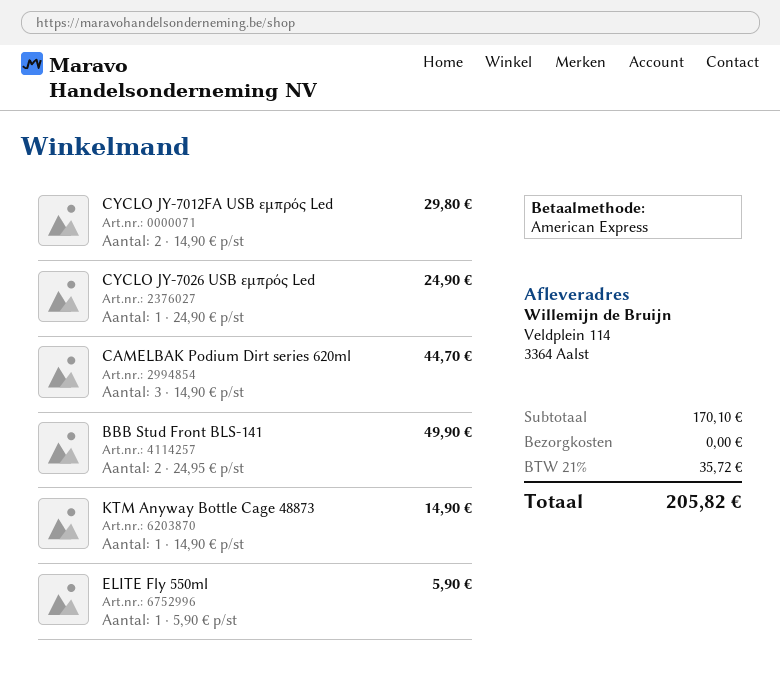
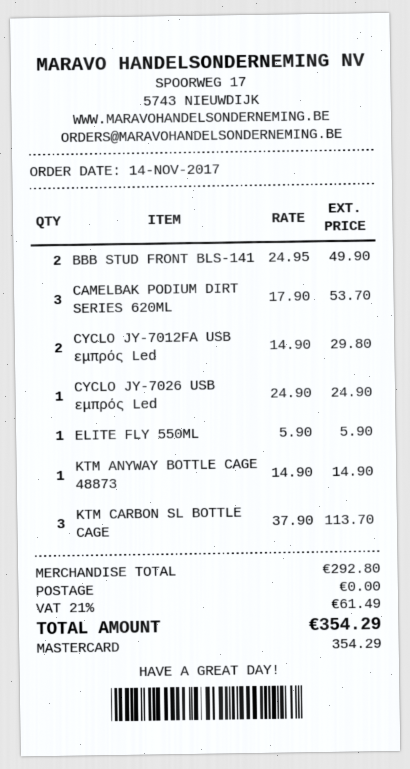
payment method: American Express -> Mastercard
CAMELBAK Podium Dirt series 620ml: 3 x 14.90 = 44.70 -> 3 x 17.90 = 53.70
KTM CARBON SL BOTTLE CAGE: none -> 3 x 37.90 = 113.70
subtotal: 170.10 -> 292.80
tax: 21% = 35.72 -> 21% = 61.49
total: 205.82 -> 354.29

